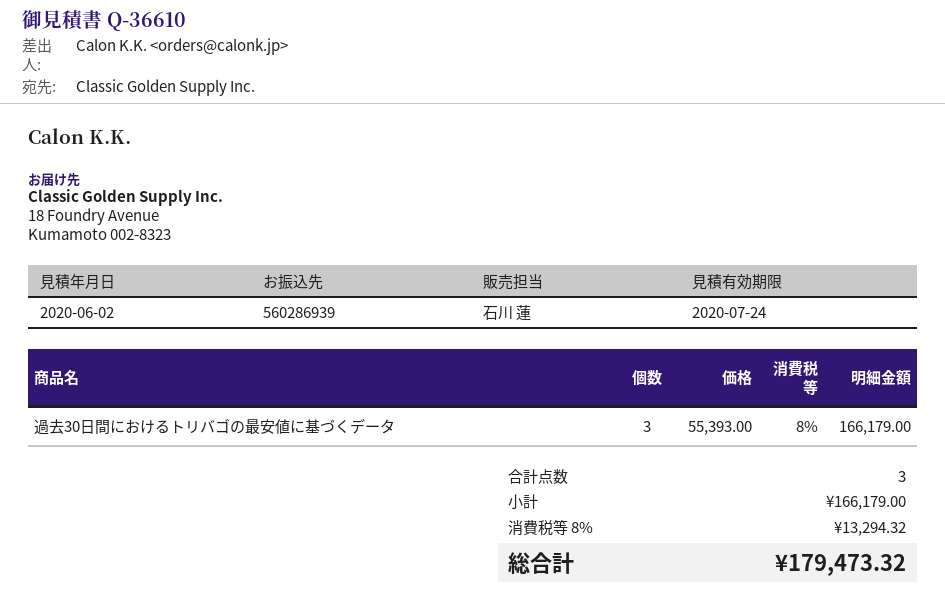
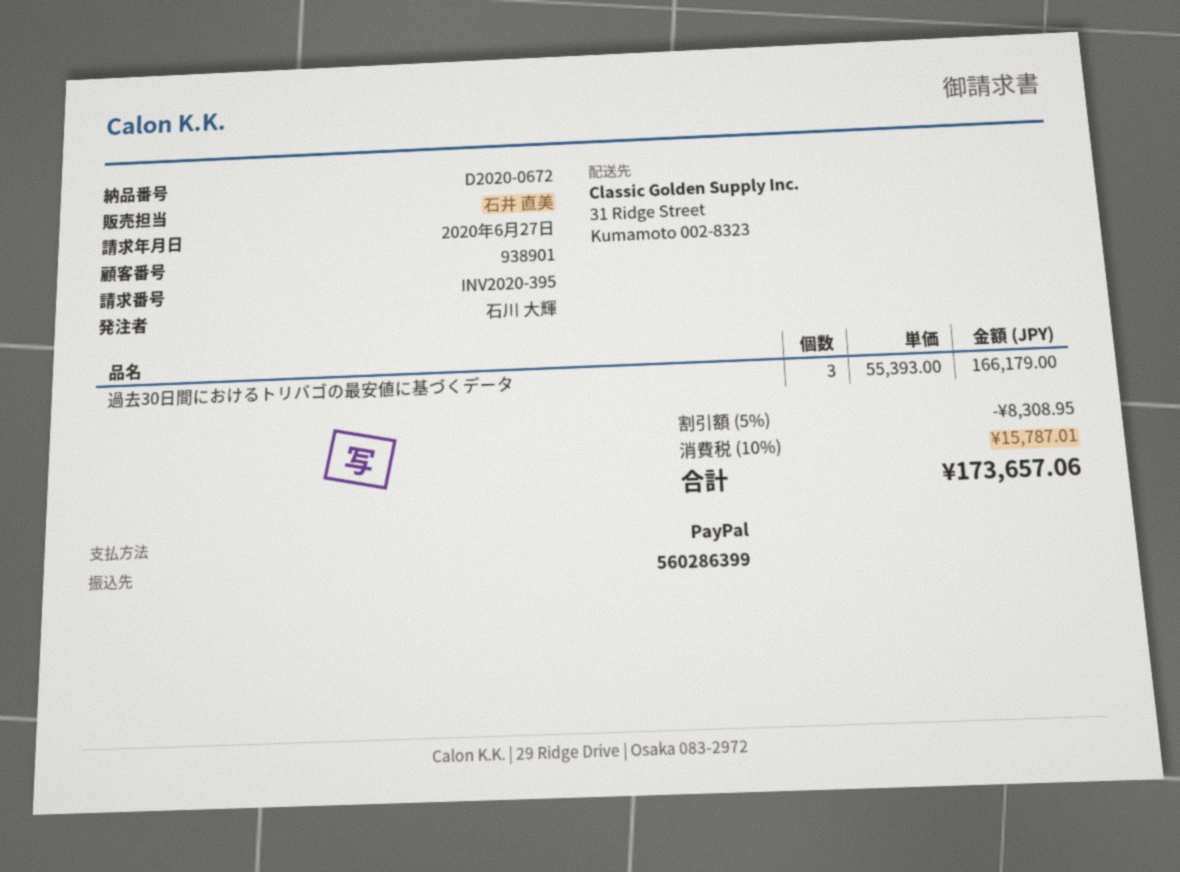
sales rep: 石川 蓮 -> 石井 直美
bank account: 560286939 -> 560286399
ship to: 18 Foundry Avenue, Kumamoto 002-8323 -> 31 Ridge Street, Kumamoto 002-8323
discount: none -> 5% = 8308.95
tax: 8% = 13294.32 -> 10% = 15787.01
total: 179473.32 -> 173657.06

